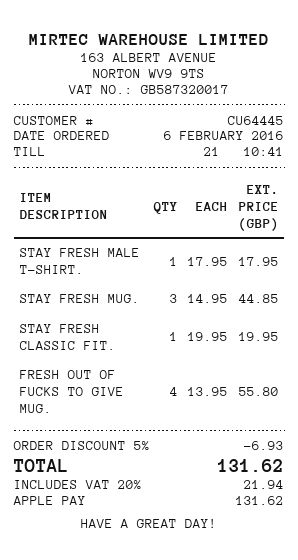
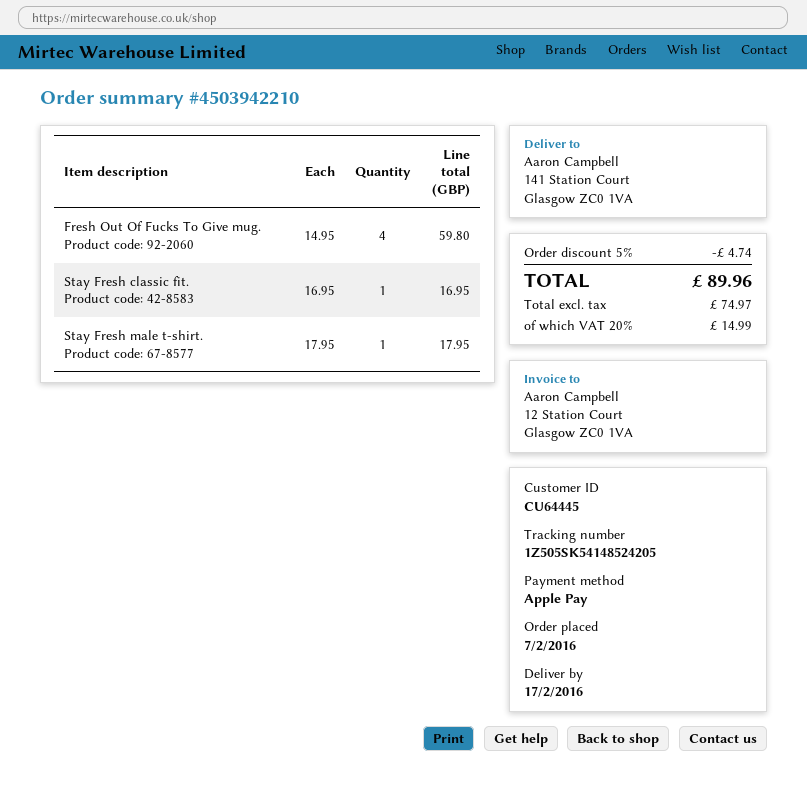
order date: 2016-02-06 -> 2016-02-07
STAY FRESH MUG.: 3 x 14.95 = 44.85 -> none
STAY FRESH CLASSIC FIT.: 1 x 19.95 = 19.95 -> 1 x 16.95 = 16.95
FRESH OUT OF FUCKS TO GIVE MUG.: 4 x 13.95 = 55.80 -> 4 x 14.95 = 59.80
discount: 5% = 6.93 -> 5% = 4.74
tax: 20% = 21.94 -> 20% = 14.99
total: 131.62 -> 89.96

